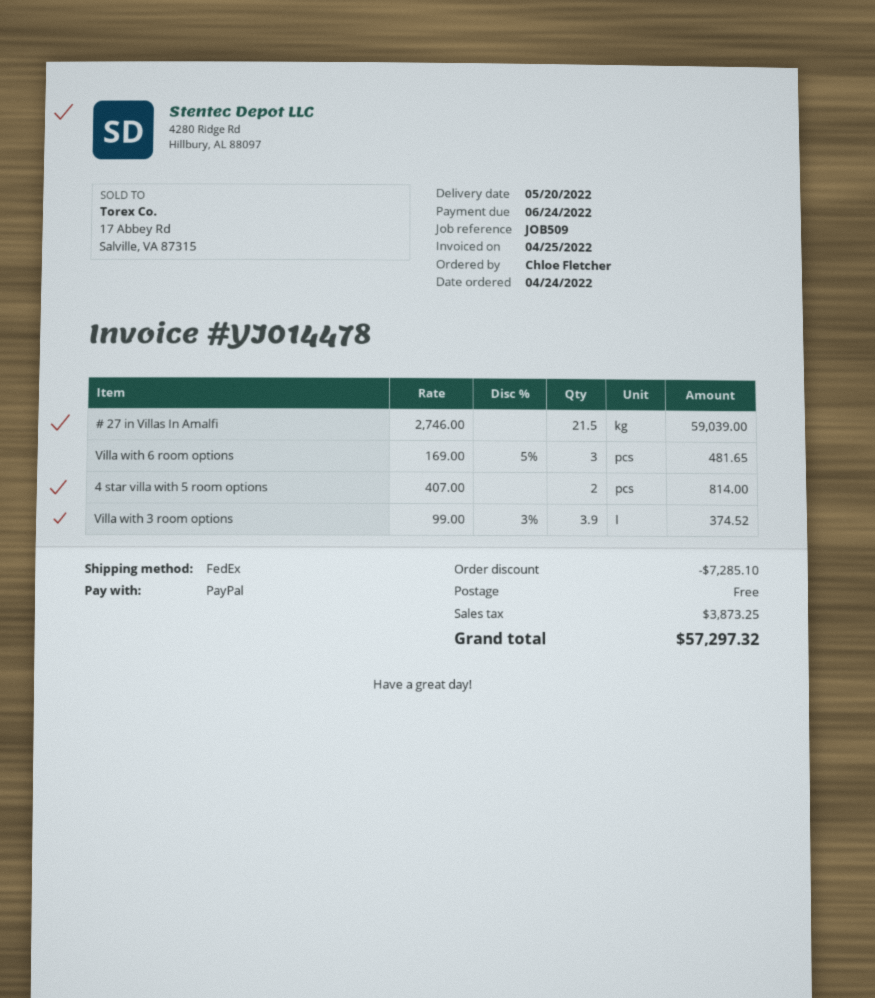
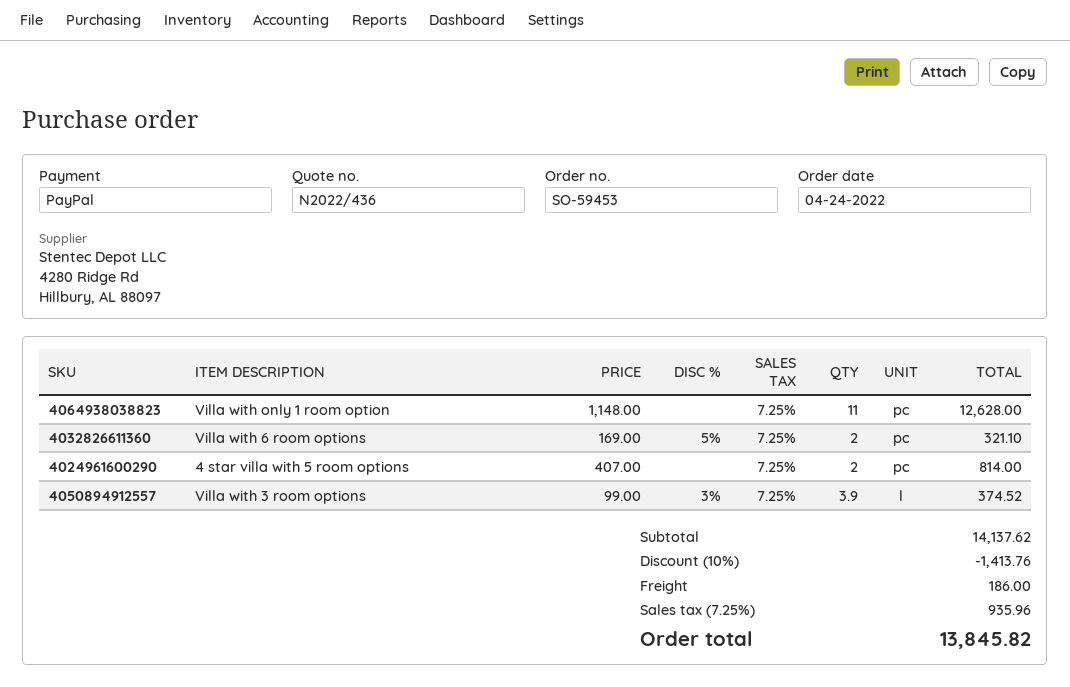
# 27 in Villas In Amalfi: 21.5 x 2746.00 = 59039.00 -> none
Villa with 6 room options: 3 x 169.00 - 5% = 481.65 -> 2 x 169.00 - 5% = 321.10
Villa with only 1 room option: none -> 11 x 1148.00 = 12628.00
discount: 7285.10 -> 1413.76
shipping: 0.00 -> 186.00
tax: 3873.25 -> 935.96
total: 57297.32 -> 13845.82

